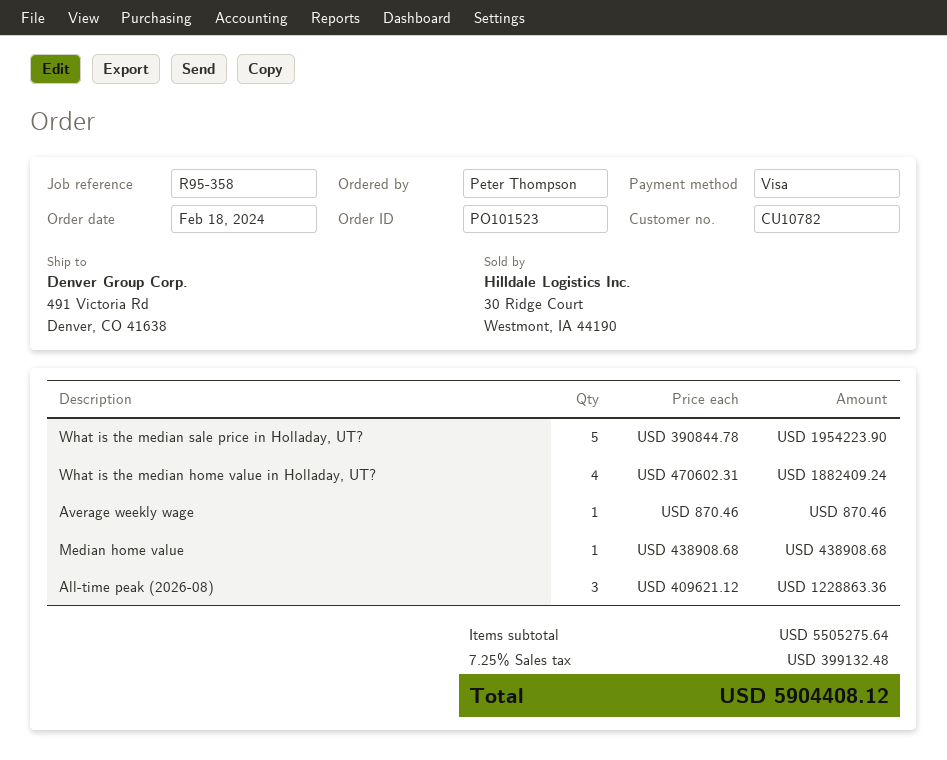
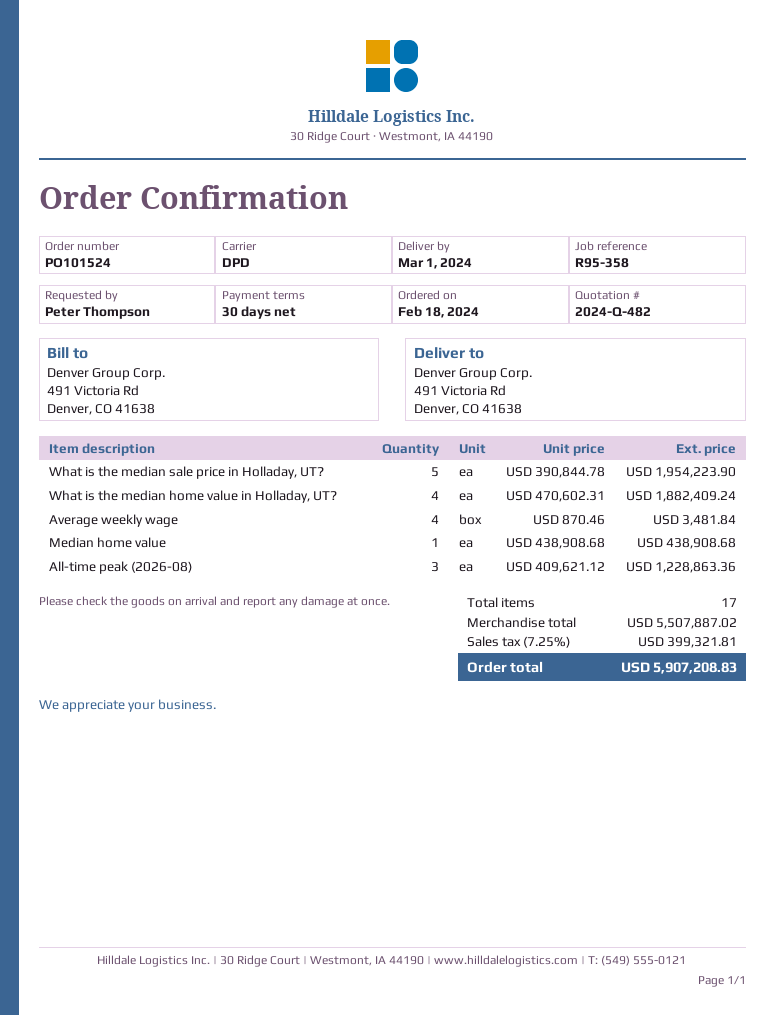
order number: PO101523 -> PO101524
Average weekly wage: 1 x 870.46 = 870.46 -> 4 x 870.46 = 3481.84
subtotal: 5505275.64 -> 5507887.02
tax: 7.25% = 399132.48 -> 7.25% = 399321.81
total: 5904408.12 -> 5907208.83

